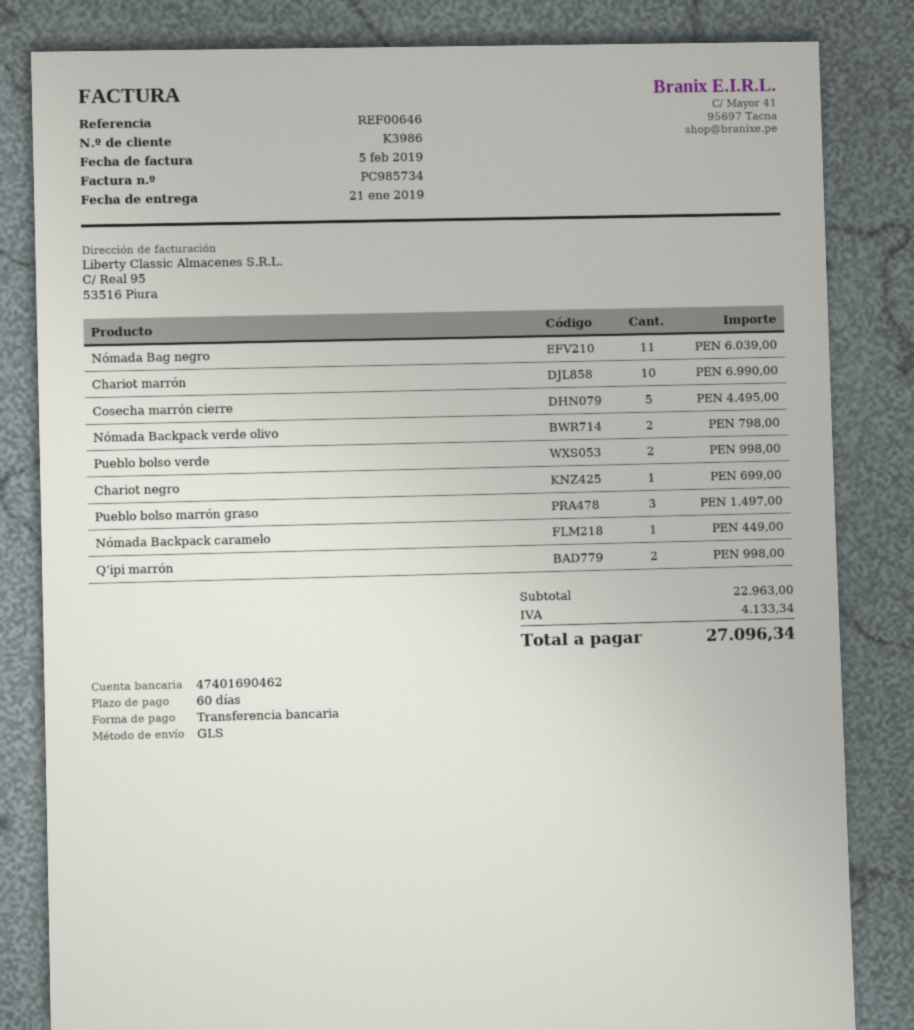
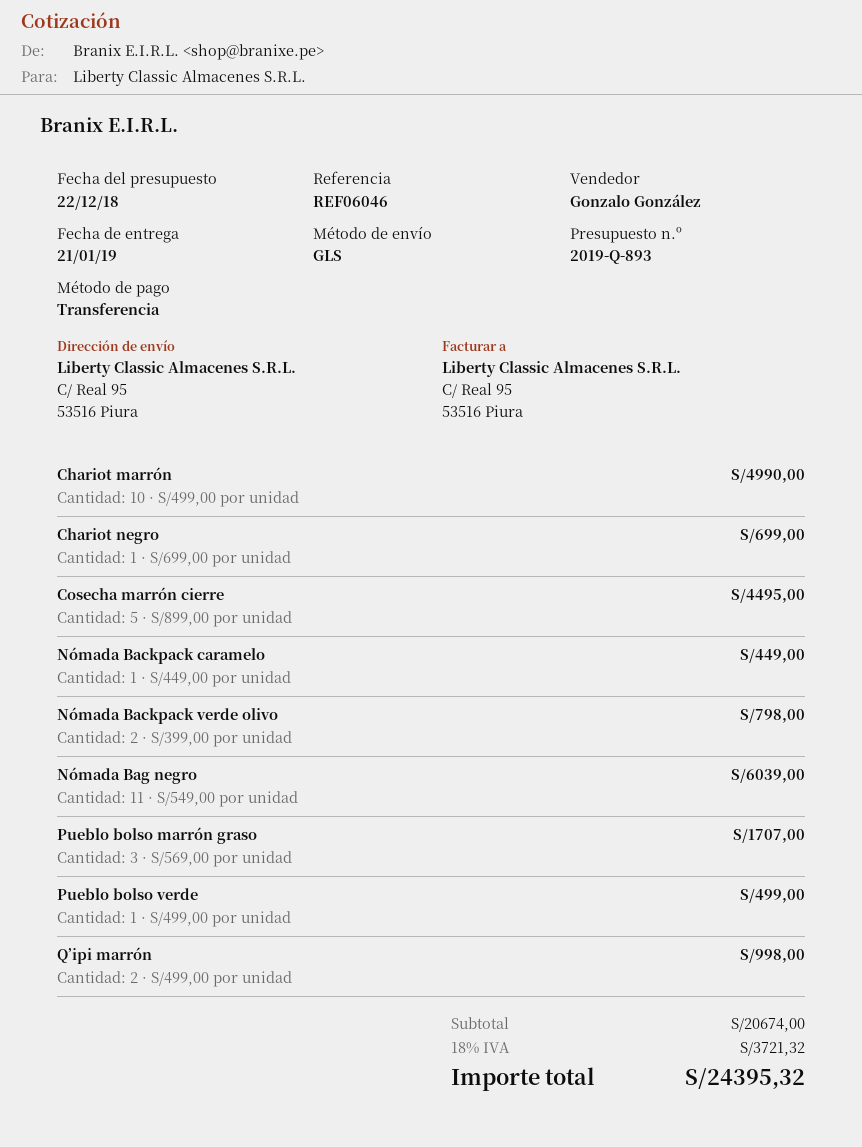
reference: REF00646 -> REF06046
Chariot marrón: 10 for 6990.00 -> 10 for 4990.00
Pueblo bolso verde: 2 for 998.00 -> 1 for 499.00
Pueblo bolso marrón graso: 3 for 1497.00 -> 3 for 1707.00
subtotal: 22963.00 -> 20674.00
tax: 4133.34 -> 3721.32
total: 27096.34 -> 24395.32

